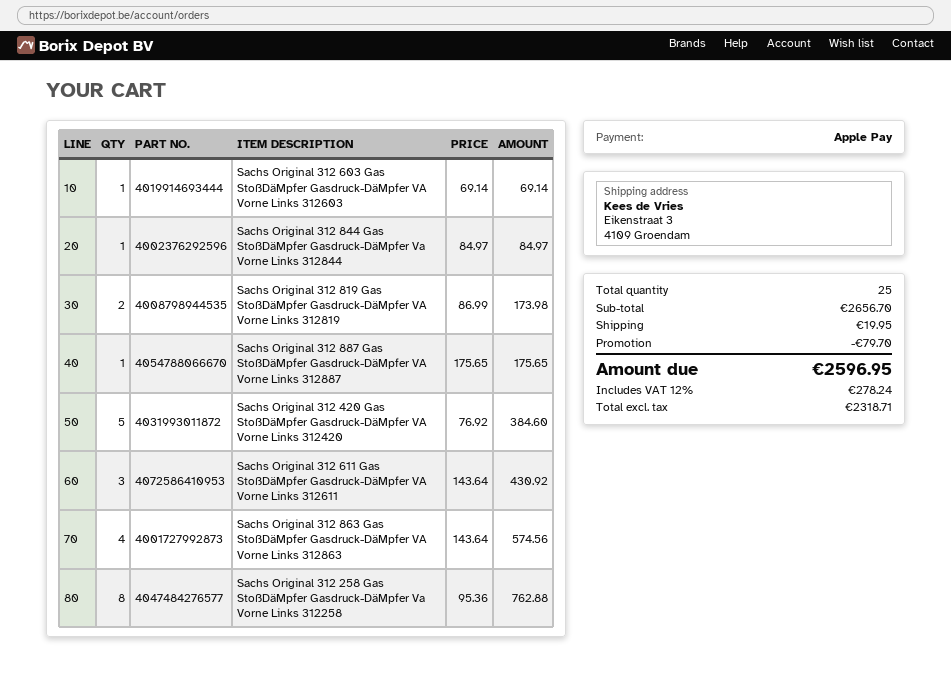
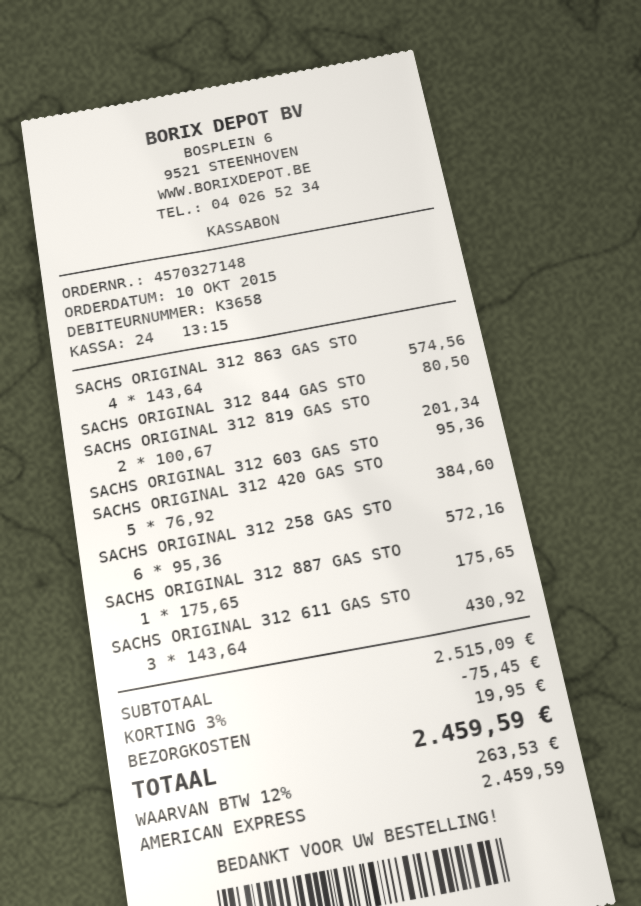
payment method: Apple Pay -> American Express
Sachs Original 312 603 Gas StoßDäMpfer Gasdruck-DäMpfer VA Vorne Links 312603: 1 x 69.14 = 69.14 -> 1 x 95.36 = 95.36
Sachs Original 312 844 Gas StoßDäMpfer Gasdruck-DäMpfer Va Vorne Links 312844: 1 x 84.97 = 84.97 -> 1 x 80.50 = 80.50
Sachs Original 312 819 Gas StoßDäMpfer Gasdruck-DäMpfer VA Vorne Links 312819: 2 x 86.99 = 173.98 -> 2 x 100.67 = 201.34
Sachs Original 312 258 Gas StoßDäMpfer Gasdruck-DäMpfer Va Vorne Links 312258: 8 x 95.36 = 762.88 -> 6 x 95.36 = 572.16
subtotal: 2656.70 -> 2515.09
discount: 79.70 -> 75.45
tax: 12% = 278.24 -> 12% = 263.53
total: 2596.95 -> 2459.59

